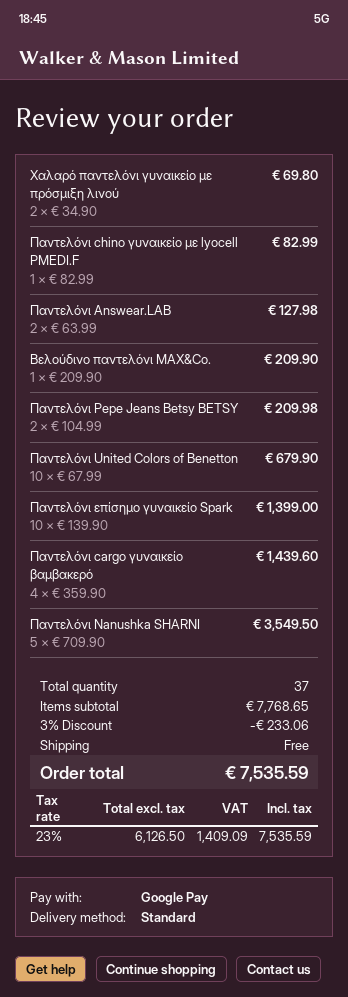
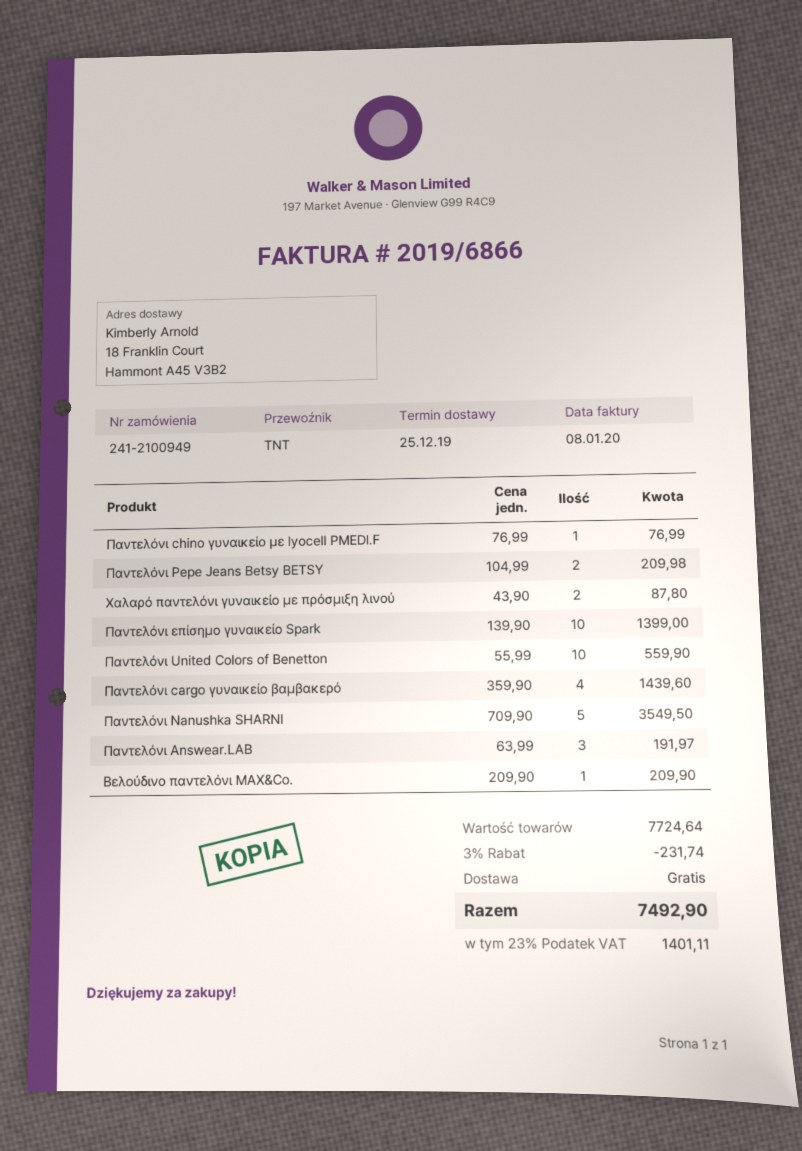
shipping method: standard -> TNT
Χαλαρό παντελόνι γυναικείο με πρόσμιξη λινού: 2 x 34.90 = 69.80 -> 2 x 43.90 = 87.80
Παντελόνι chino γυναικείο με lyocell PMEDI.F: 1 x 82.99 = 82.99 -> 1 x 76.99 = 76.99
Παντελόνι Answear.LAB: 2 x 63.99 = 127.98 -> 3 x 63.99 = 191.97
Παντελόνι United Colors of Benetton: 10 x 67.99 = 679.90 -> 10 x 55.99 = 559.90
subtotal: 7768.65 -> 7724.64
discount: 3% = 233.06 -> 3% = 231.74
tax: 23% = 1409.09 -> 23% = 1401.11
total: 7535.59 -> 7492.90

